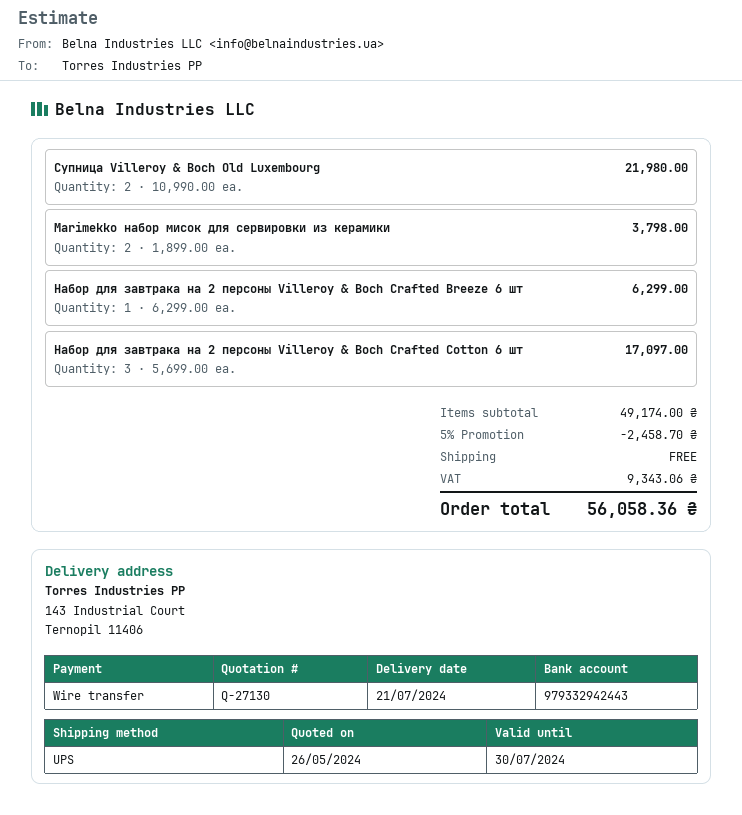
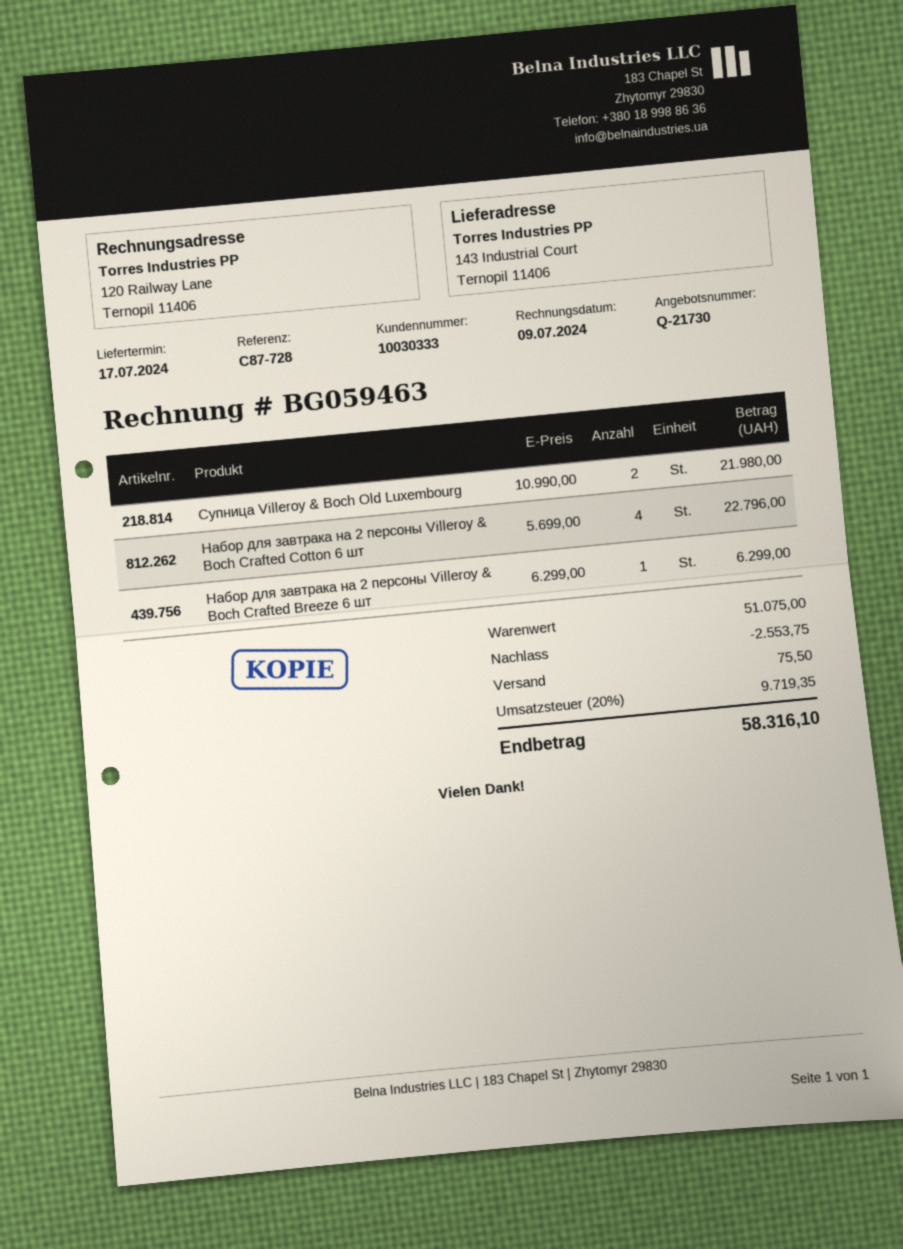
quote number: Q-27130 -> Q-21730
delivery date: 2024-07-21 -> 2024-07-17
Marimekko набор мисок для сервировки из керамики: 2 x 1899.00 = 3798.00 -> none
Набор для завтрака на 2 персоны Villeroy & Boch Crafted Cotton 6 шт: 3 x 5699.00 = 17097.00 -> 4 x 5699.00 = 22796.00
subtotal: 49174.00 -> 51075.00
discount: 2458.70 -> 2553.75
shipping: 0.00 -> 75.50
tax: 9343.06 -> 9719.35
total: 56058.36 -> 58316.10

